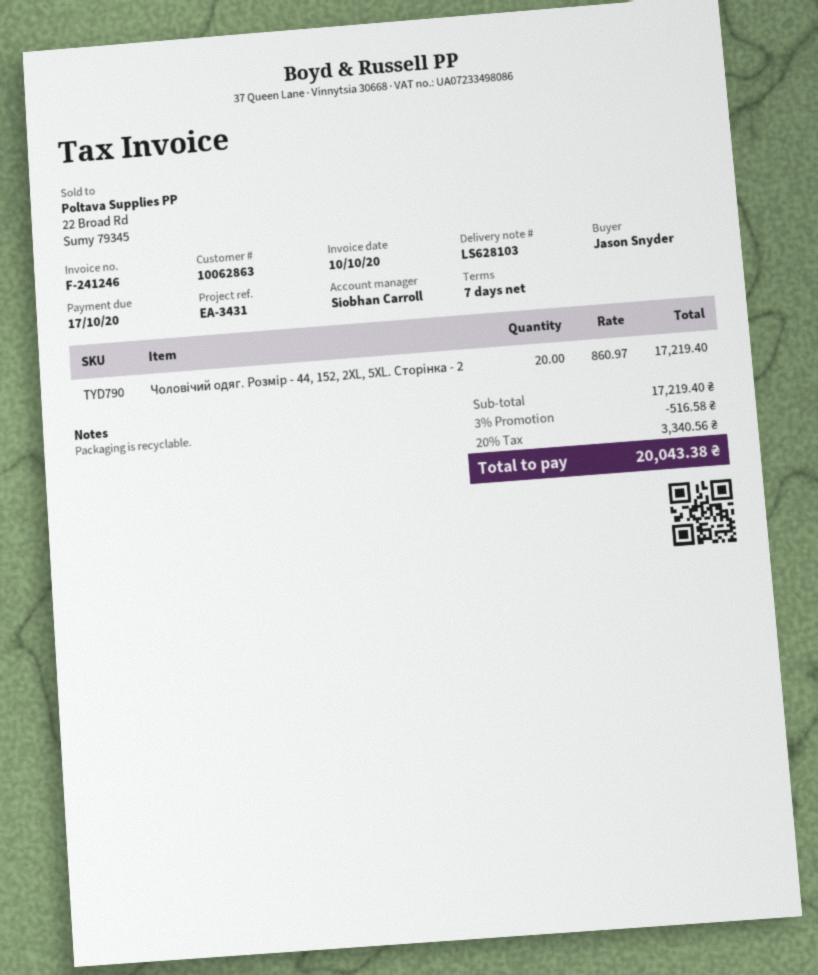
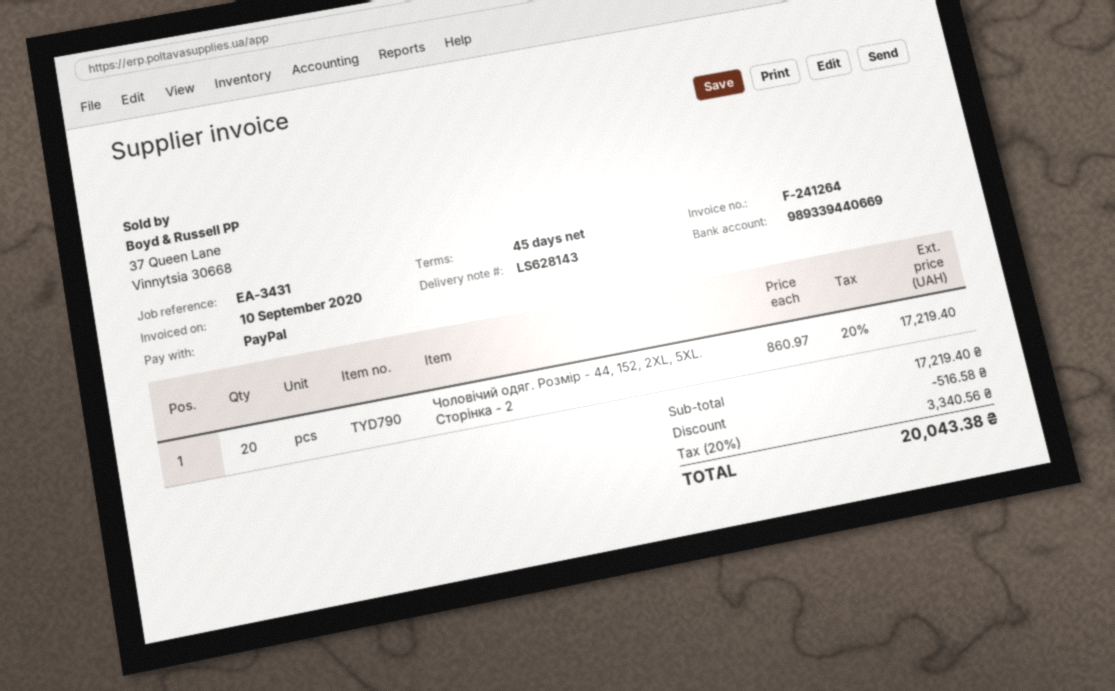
delivery note number: LS628103 -> LS628143
invoice number: F-241246 -> F-241264
invoice date: 2020-10-10 -> 2020-09-10
payment terms: 7 days -> 45 days

